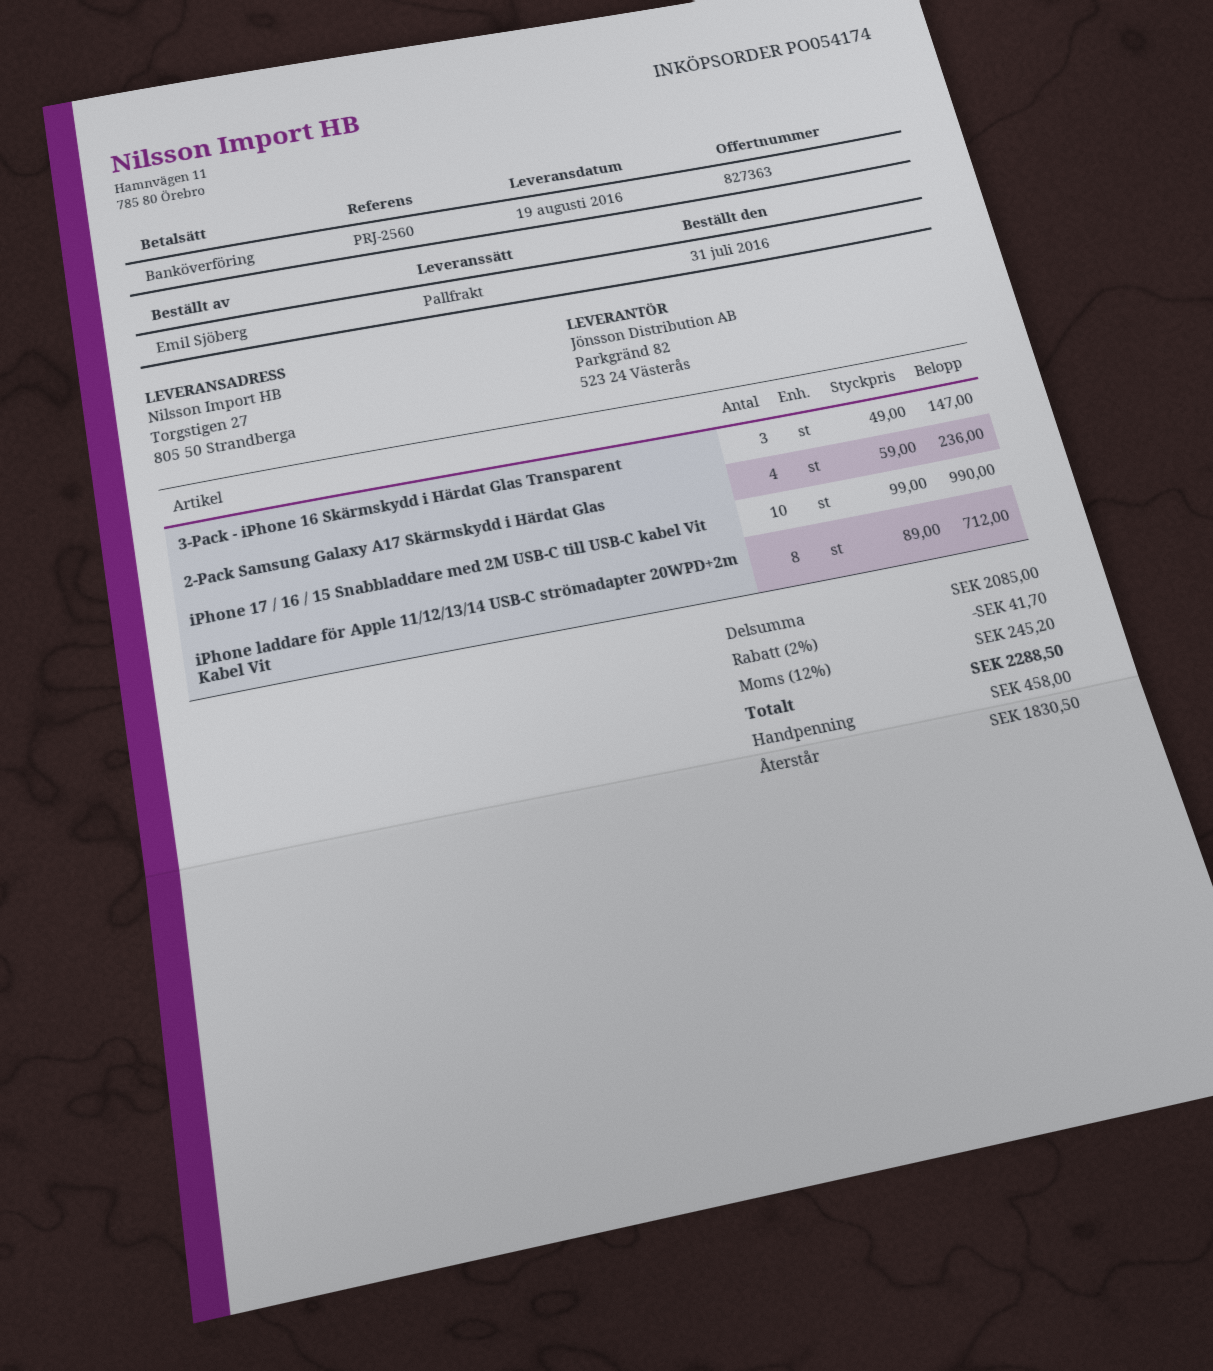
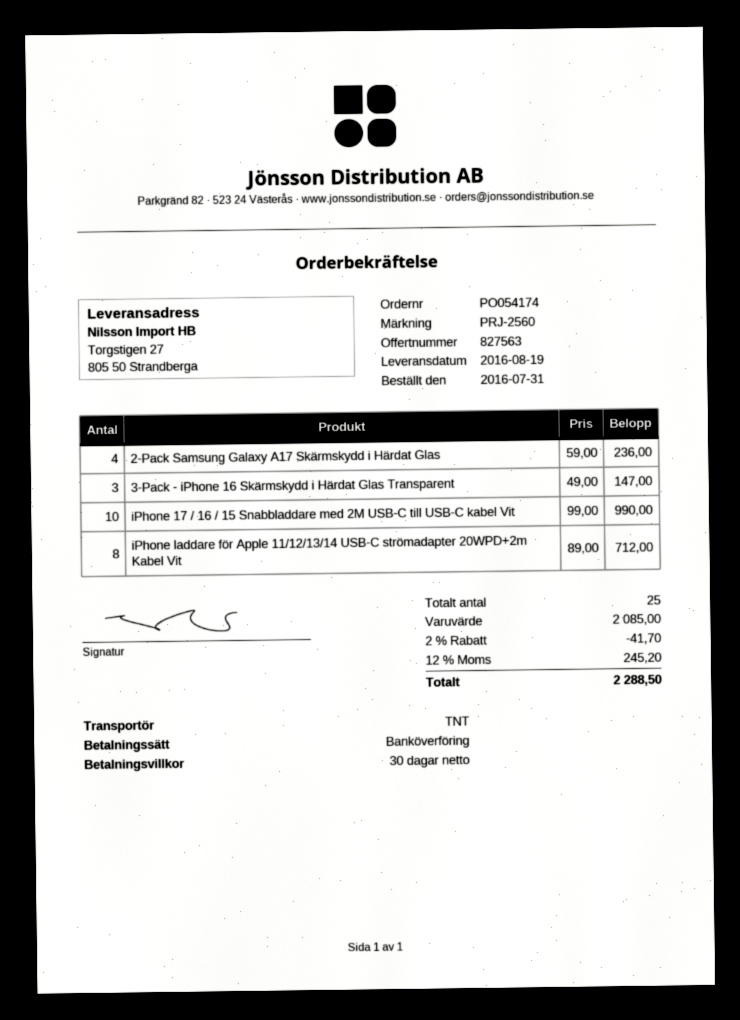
quote number: 827363 -> 827563
shipping method: pallet freight -> TNT

